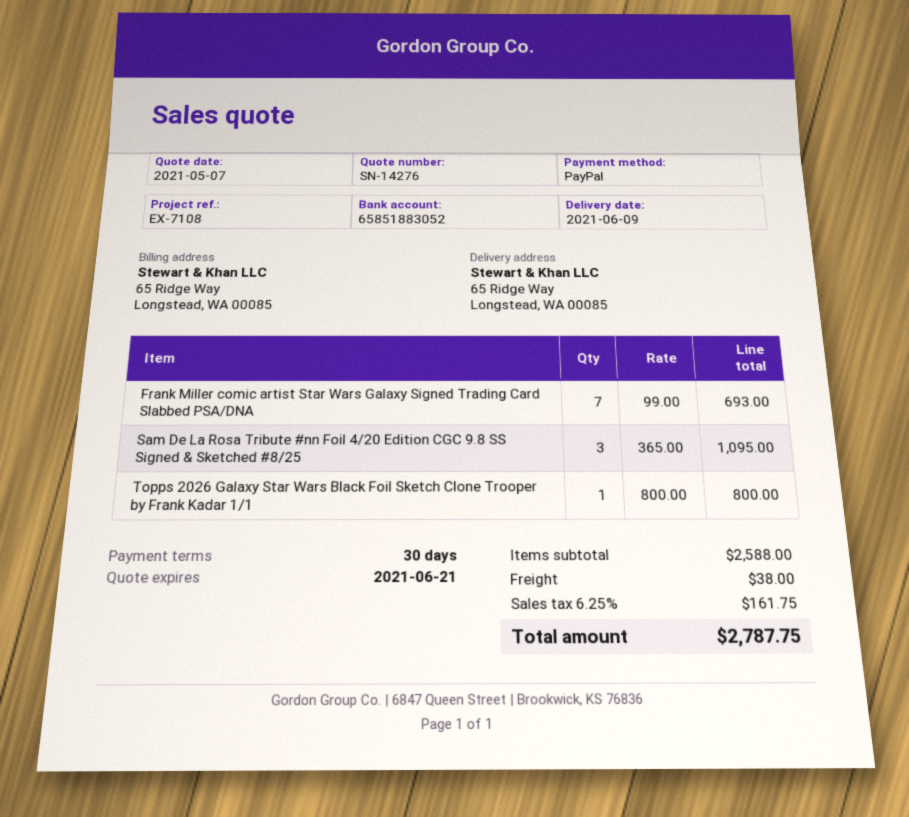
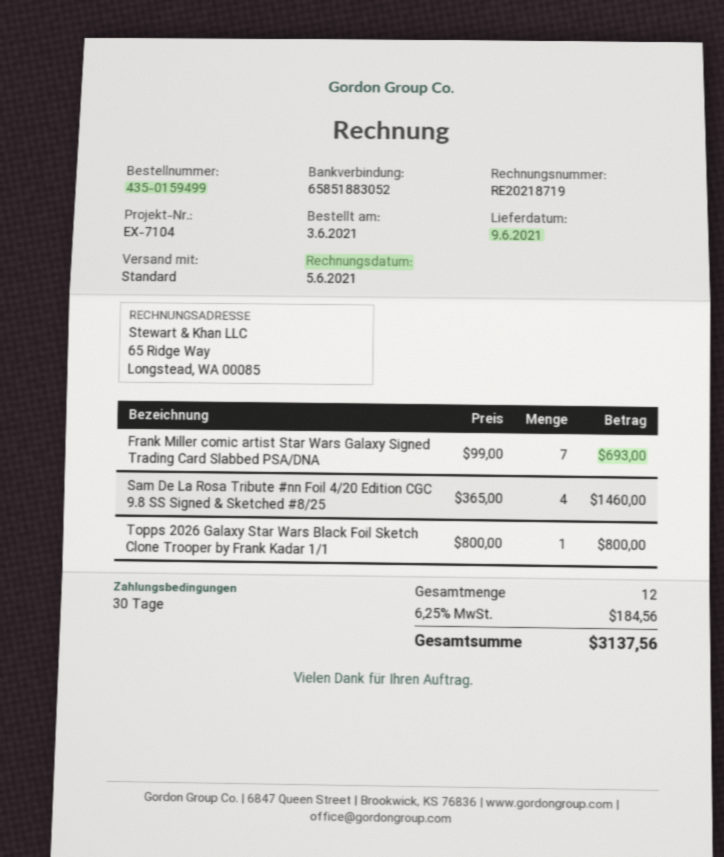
reference: EX-7108 -> EX-7104
Sam De La Rosa Tribute #nn Foil 4/20 Edition CGC 9.8 SS Signed & Sketched #8/25: 3 x 365.00 = 1095.00 -> 4 x 365.00 = 1460.00
shipping: 38.00 -> none
tax: 6.25% = 161.75 -> 6.25% = 184.56
total: 2787.75 -> 3137.56

